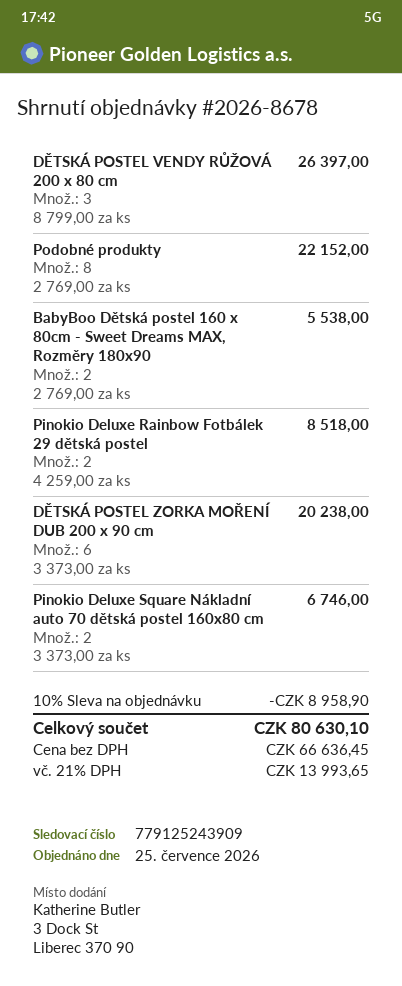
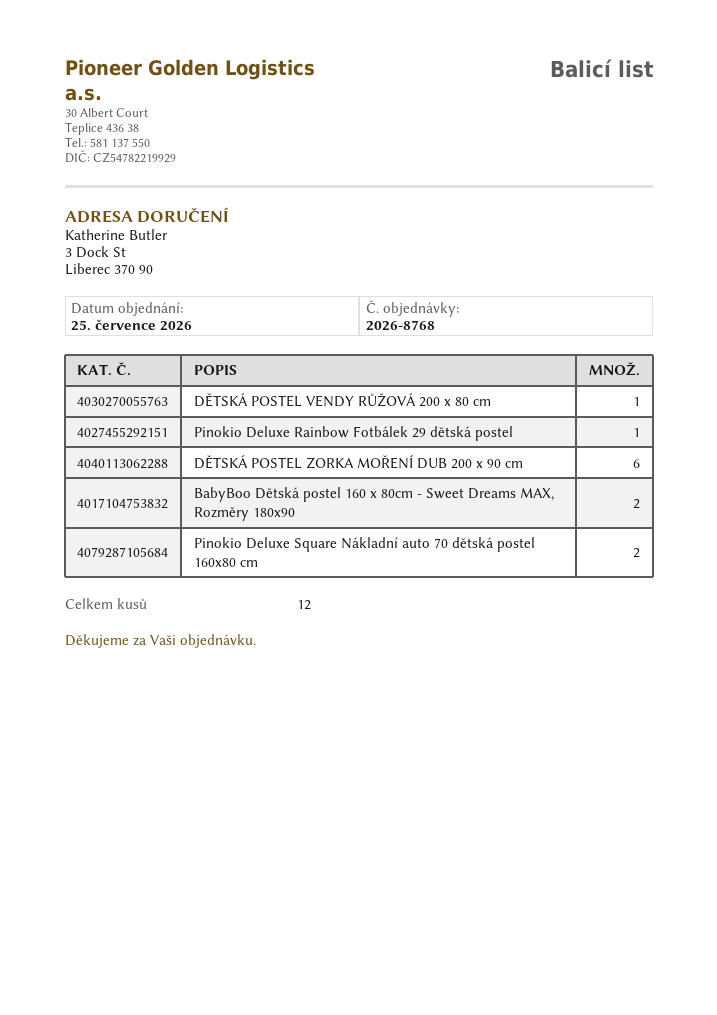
order number: 2026-8678 -> 2026-8768
DĚTSKÁ POSTEL VENDY RŮŽOVÁ 200 x 80 cm: 3 -> 1
Podobné produkty: 8 -> none
Pinokio Deluxe Rainbow Fotbálek 29 dětská postel: 2 -> 1

